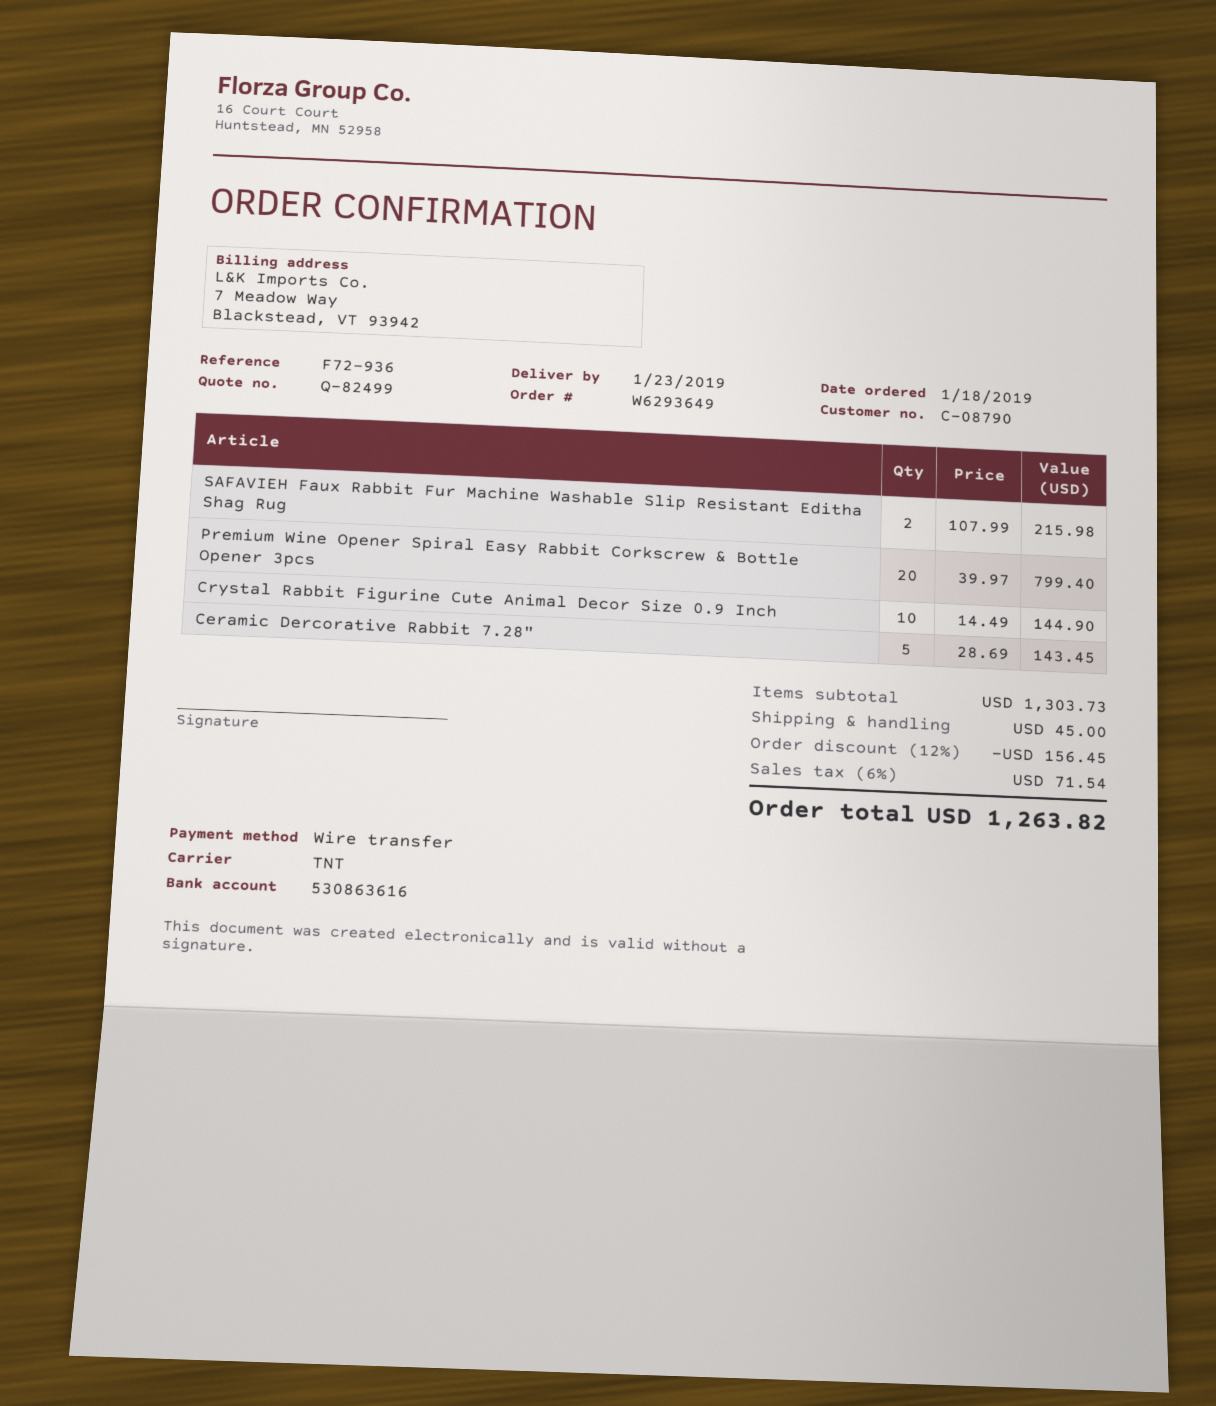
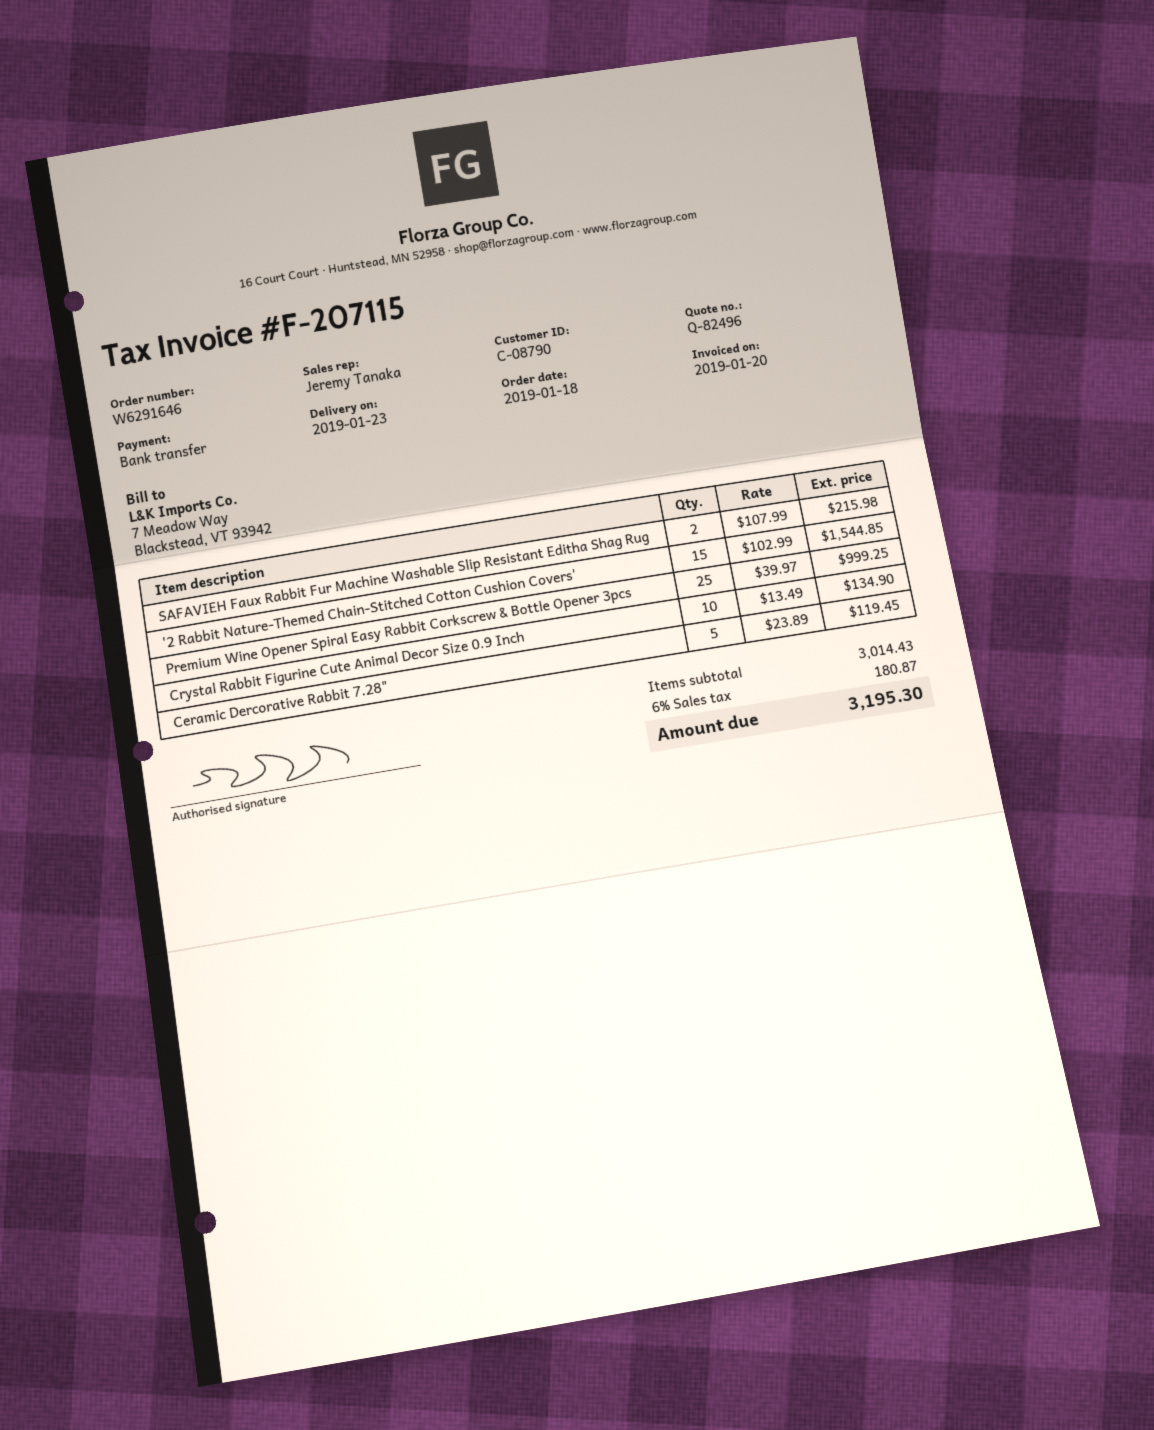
quote number: Q-82499 -> Q-82496
order number: W6293649 -> W6291646
Premium Wine Opener Spiral Easy Rabbit Corkscrew & Bottle Opener 3pcs: 20 x 39.97 = 799.40 -> 25 x 39.97 = 999.25
Crystal Rabbit Figurine Cute Animal Decor Size 0.9 Inch: 10 x 14.49 = 144.90 -> 10 x 13.49 = 134.90
Ceramic Dercorative Rabbit 7.28": 5 x 28.69 = 143.45 -> 5 x 23.89 = 119.45
'2 Rabbit Nature-Themed Chain-Stitched Cotton Cushion Covers': none -> 15 x 102.99 = 1544.85
subtotal: 1303.73 -> 3014.43
discount: 12% = 156.45 -> none
shipping: 45.00 -> none
tax: 6% = 71.54 -> 6% = 180.87
total: 1263.82 -> 3195.30

